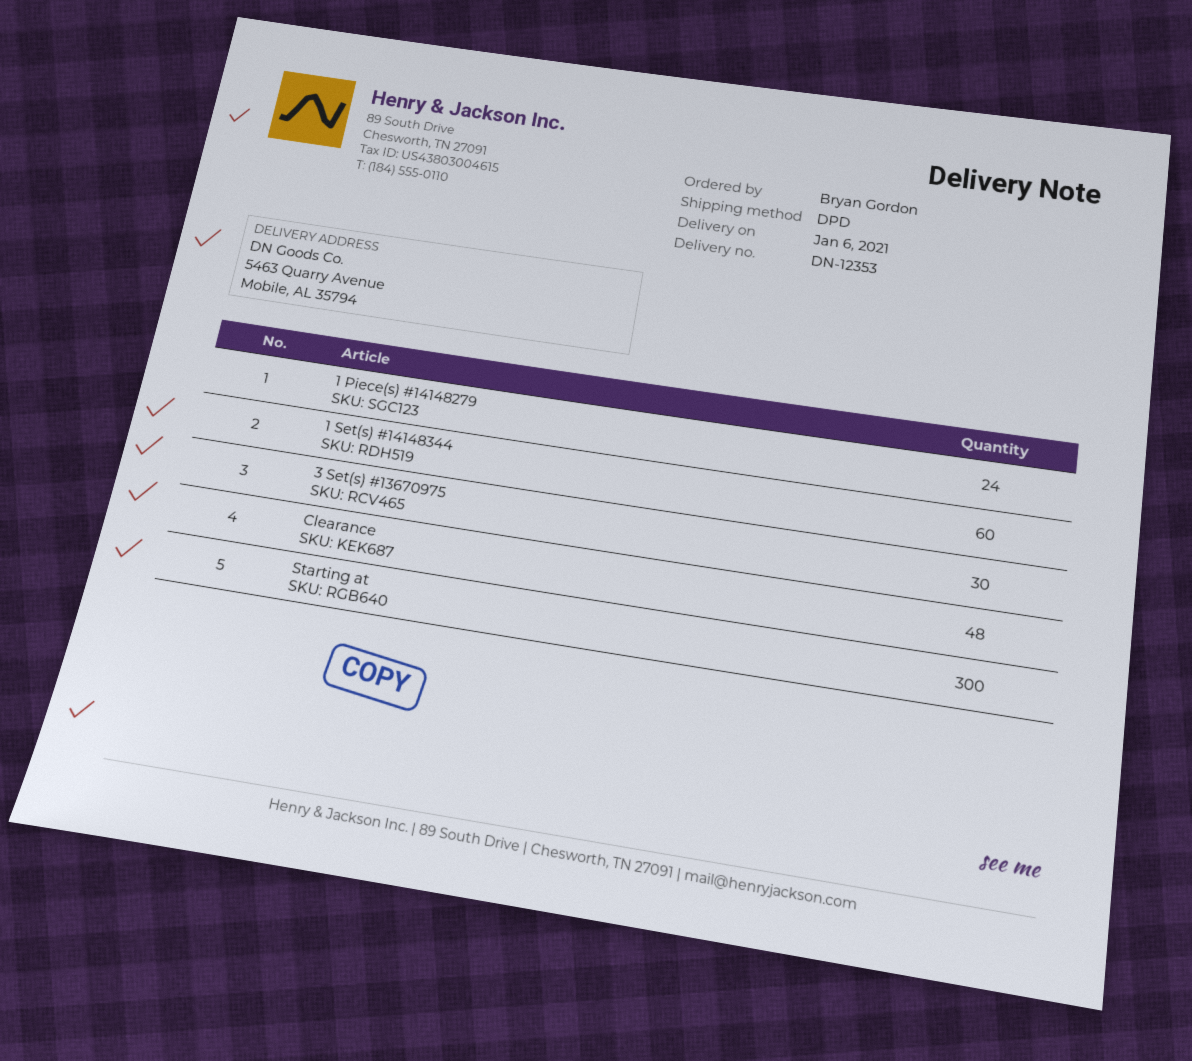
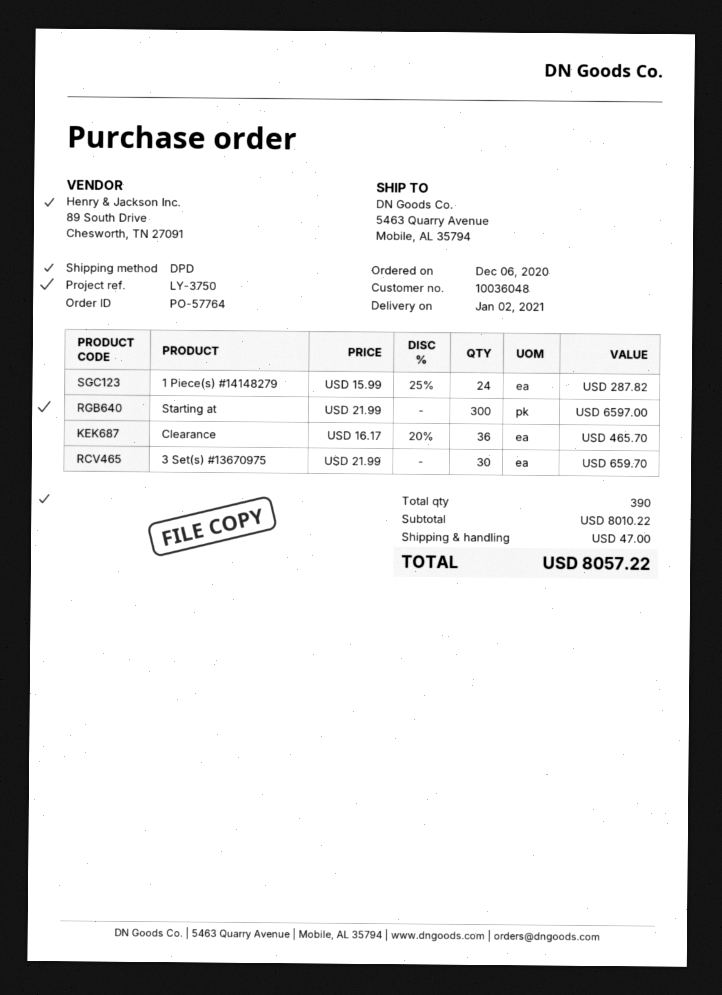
delivery date: 2021-01-06 -> 2021-01-02
1 Set(s) #14148344: 60 -> none
Clearance: 48 -> 36

